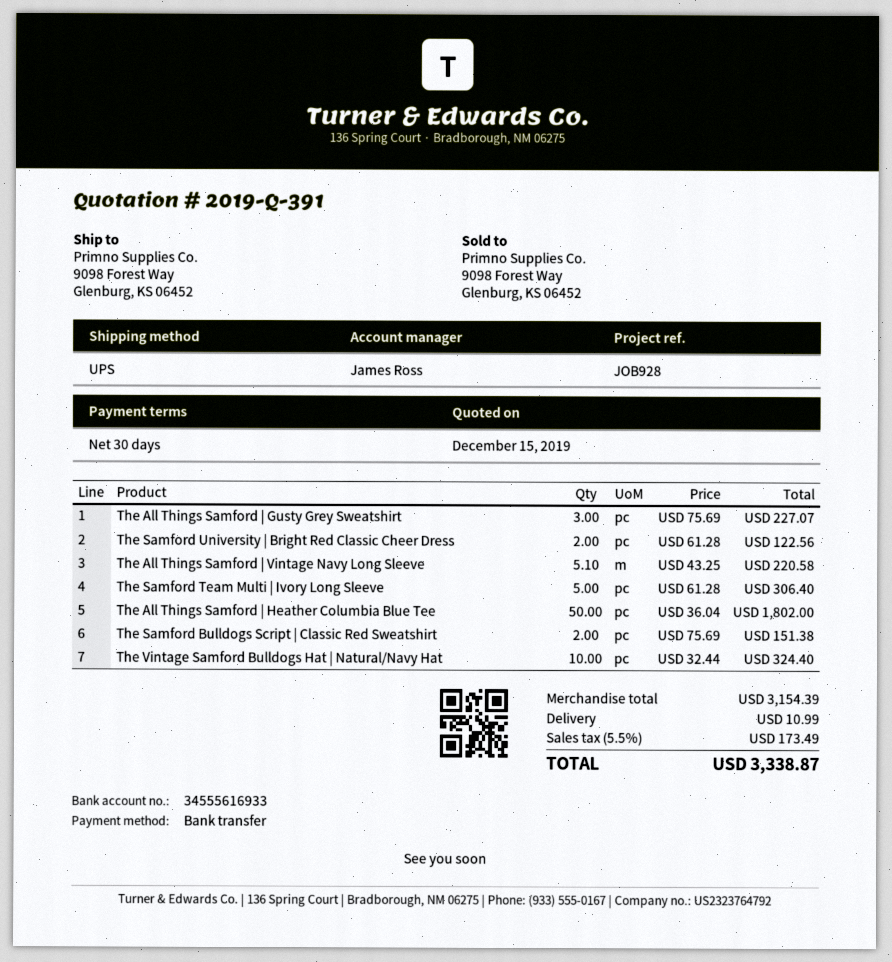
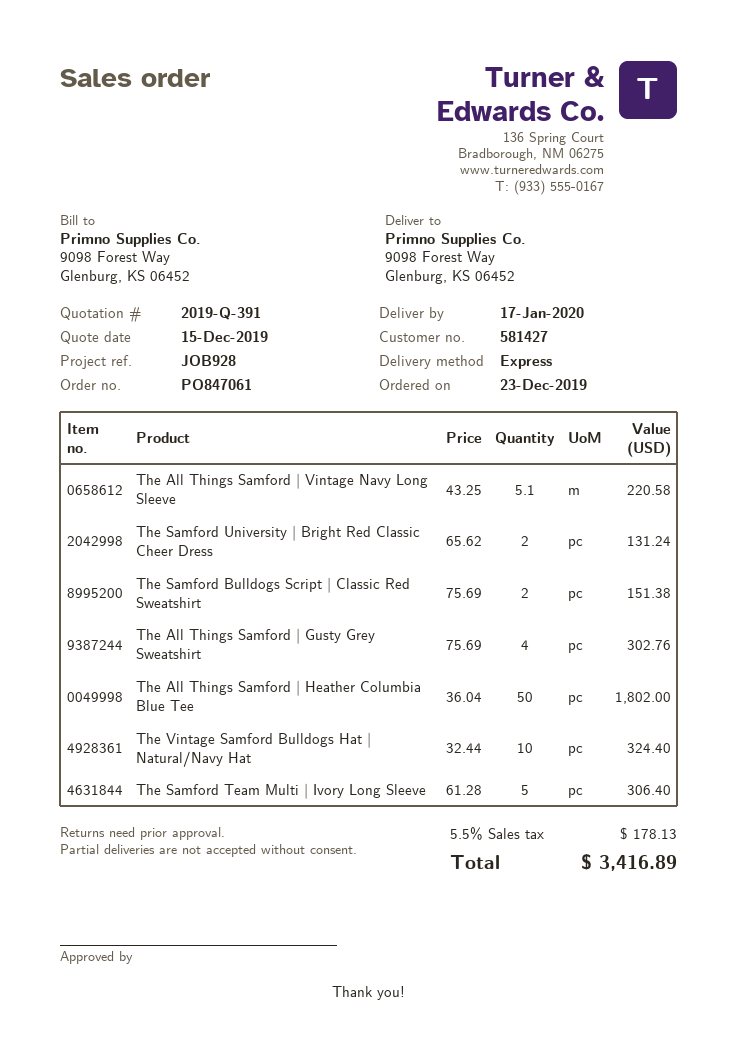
shipping method: UPS -> express
The All Things Samford | Gusty Grey Sweatshirt: 3 x 75.69 = 227.07 -> 4 x 75.69 = 302.76
The Samford University | Bright Red Classic Cheer Dress: 2 x 61.28 = 122.56 -> 2 x 65.62 = 131.24
shipping: 10.99 -> none
tax: 5.5% = 173.49 -> 5.5% = 178.13
total: 3338.87 -> 3416.89

